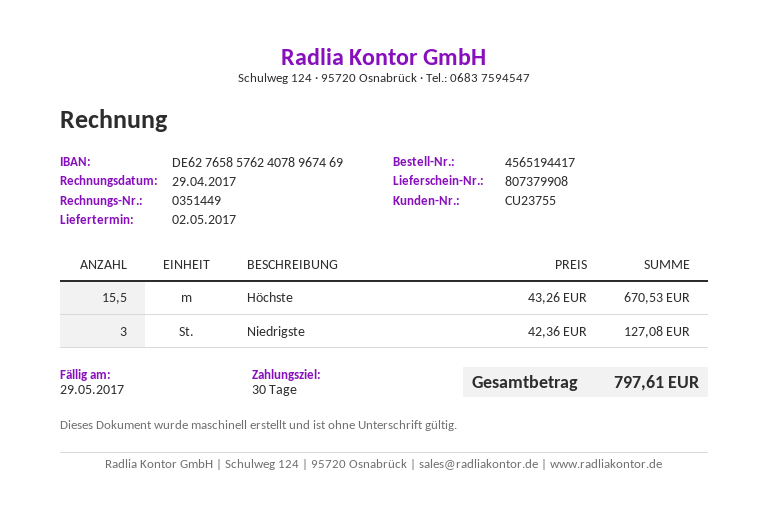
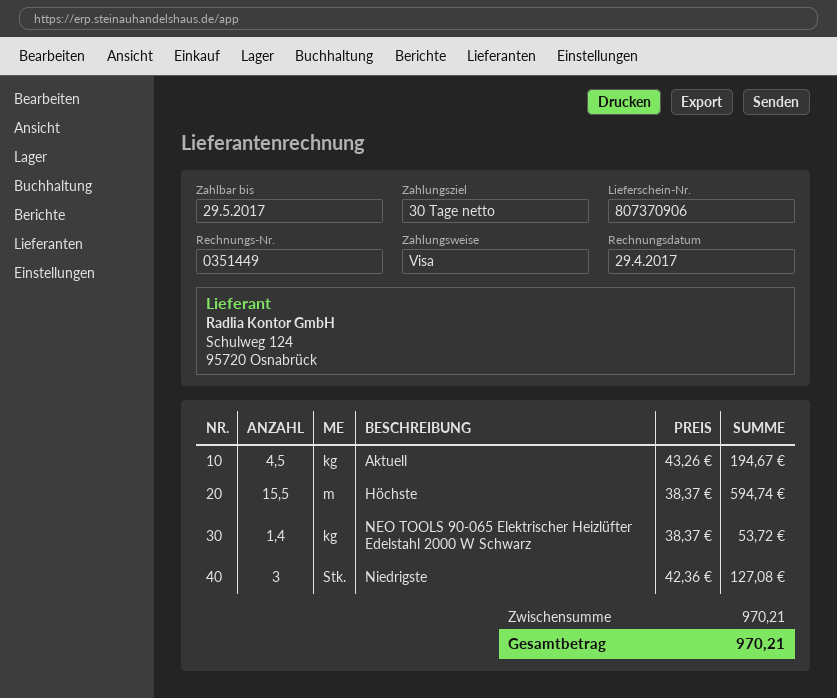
delivery note number: 807379908 -> 807370906
Höchste: 15.5 x 43.26 = 670.53 -> 15.5 x 38.37 = 594.74
Aktuell: none -> 4.5 x 43.26 = 194.67
NEO TOOLS 90-065 Elektrischer Heizlüfter Edelstahl 2000 W Schwarz: none -> 1.4 x 38.37 = 53.72
total: 797.61 -> 970.21

